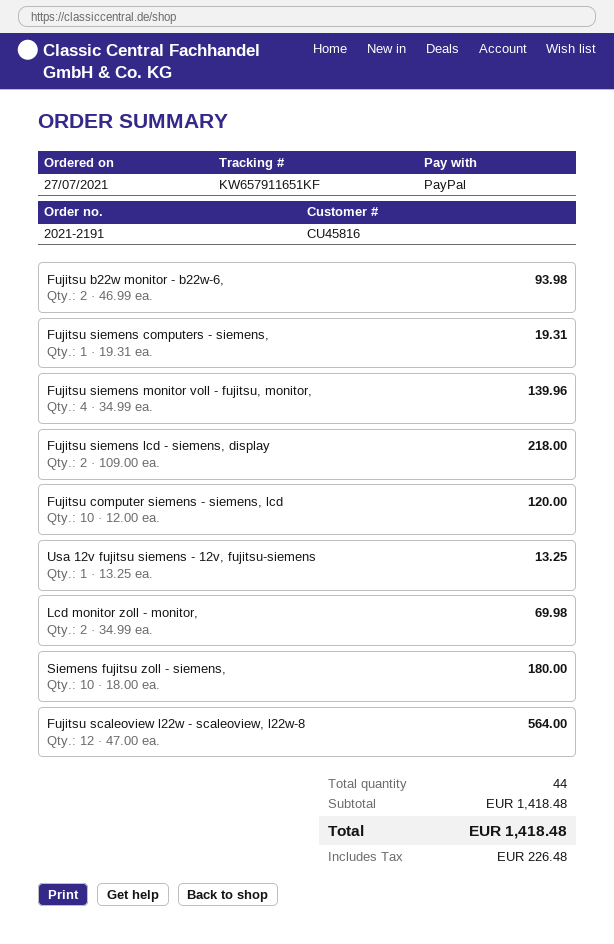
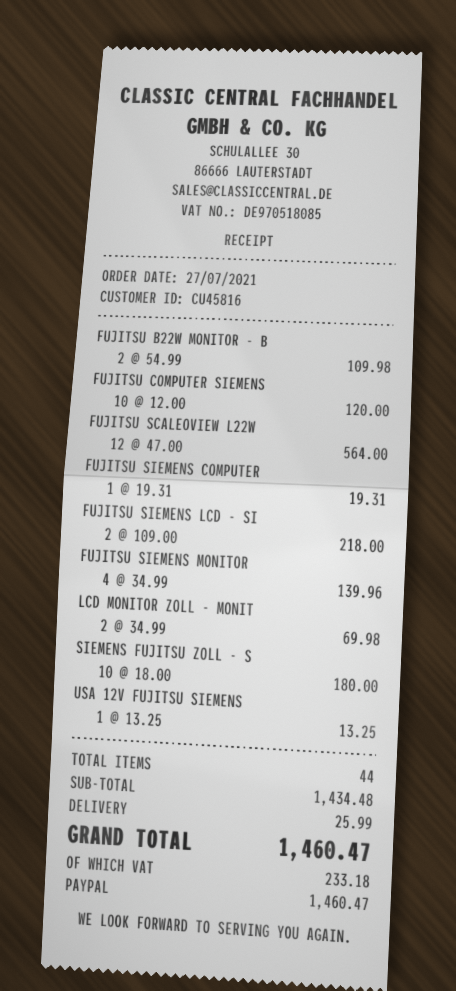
Fujitsu b22w monitor - b22w-6,: 2 x 46.99 = 93.98 -> 2 x 54.99 = 109.98
subtotal: 1418.48 -> 1434.48
shipping: none -> 25.99
tax: 226.48 -> 233.18
total: 1418.48 -> 1460.47

